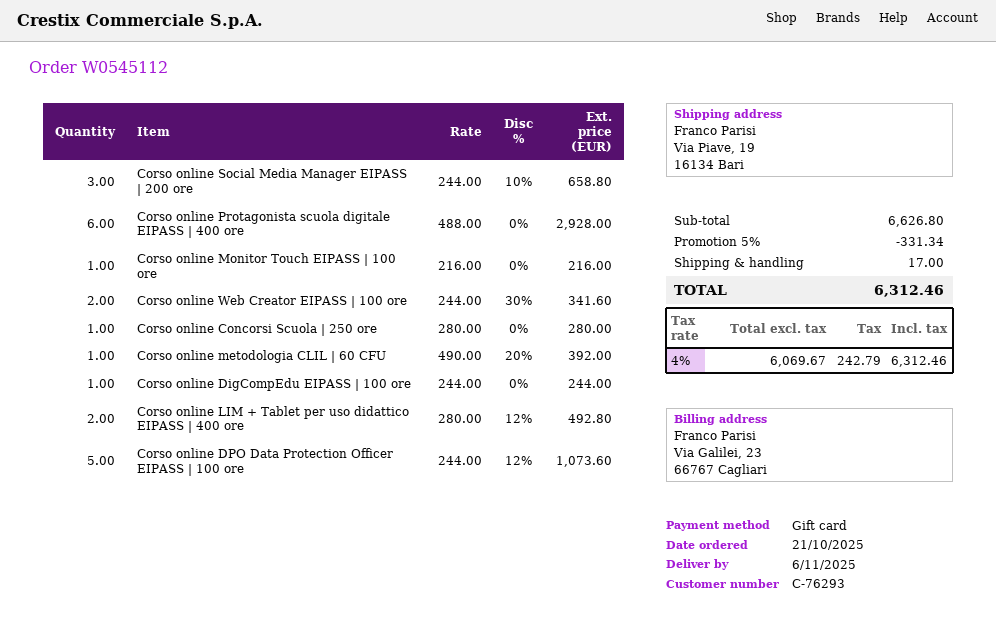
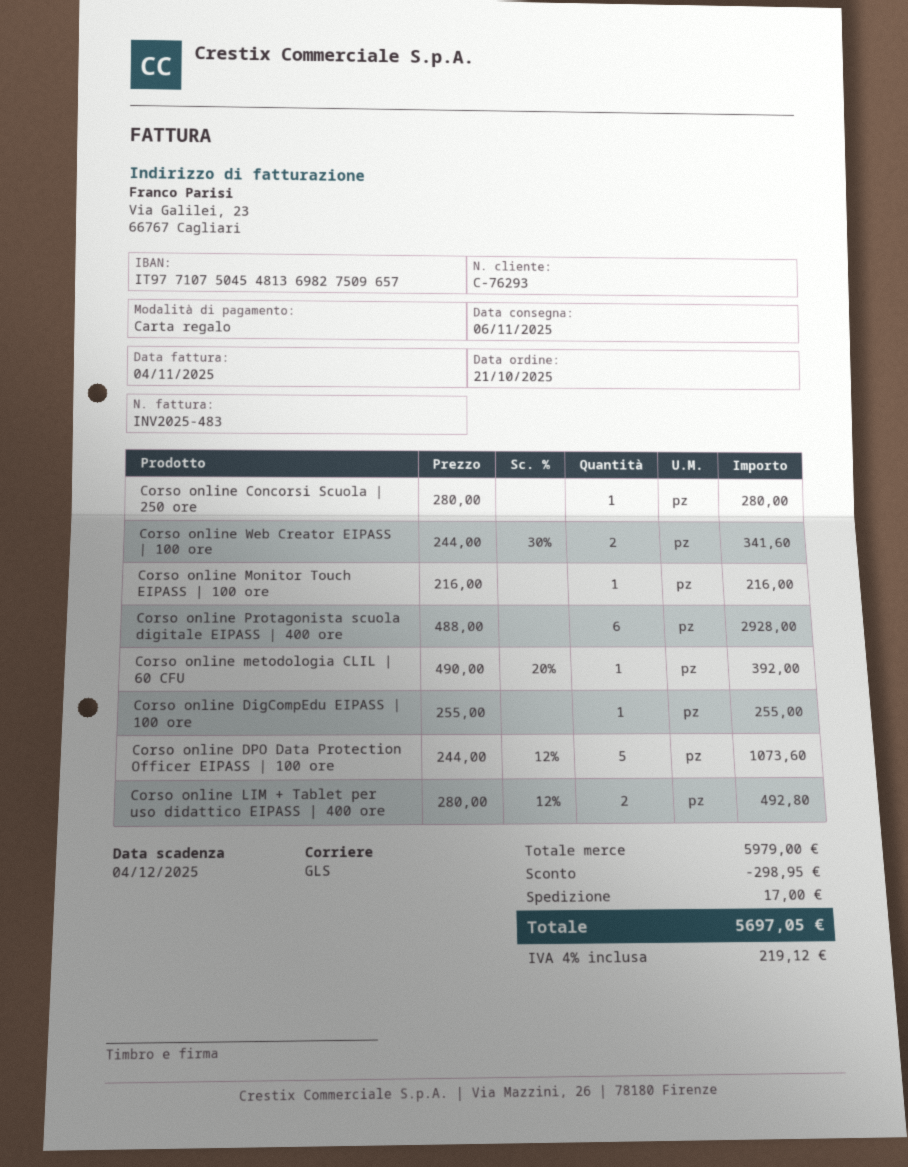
Corso online Social Media Manager EIPASS | 200 ore: 3 x 244.00 - 10% = 658.80 -> none
Corso online DigCompEdu EIPASS | 100 ore: 1 x 244.00 = 244.00 -> 1 x 255.00 = 255.00
subtotal: 6626.80 -> 5979.00
discount: 331.34 -> 298.95
tax: 4% = 242.79 -> 4% = 219.12
total: 6312.46 -> 5697.05

